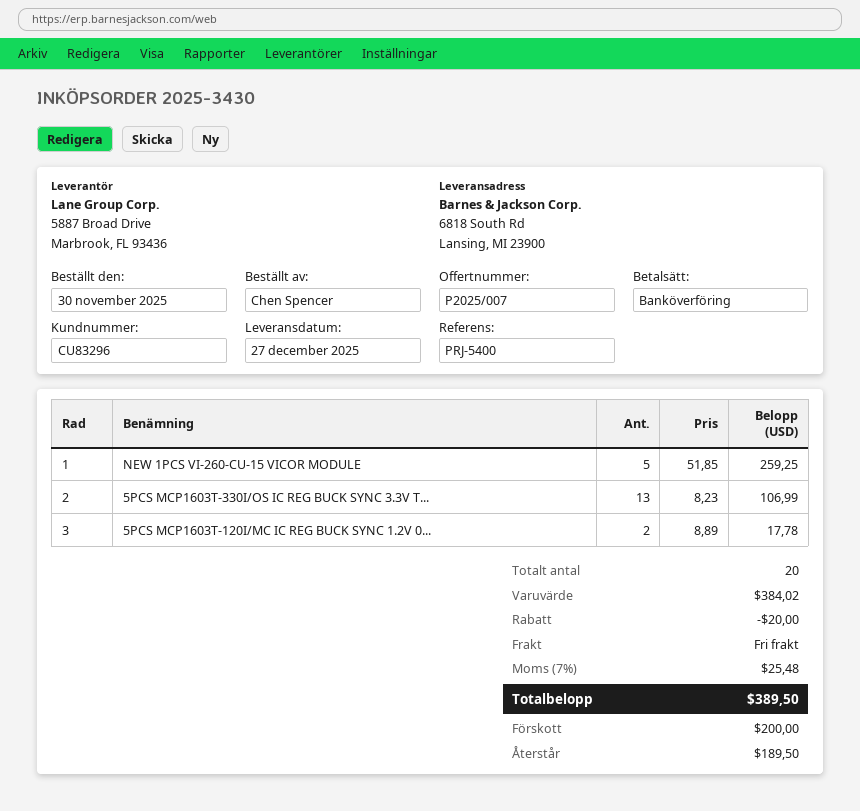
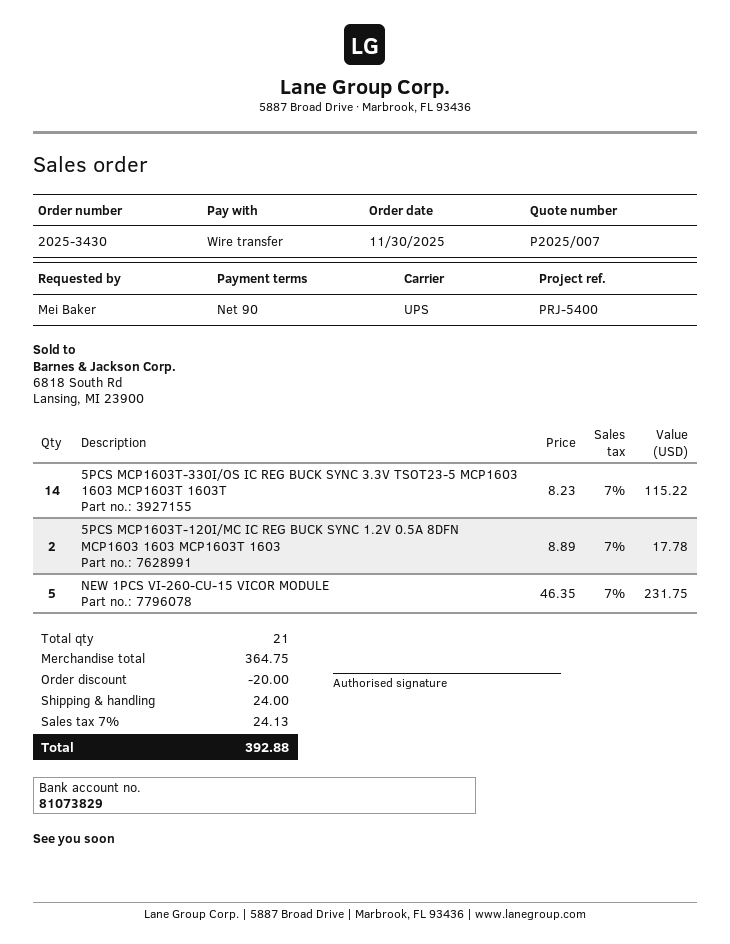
ordered by: Chen Spencer -> Mei Baker
NEW 1PCS VI-260-CU-15 VICOR MODULE: 5 x 51.85 = 259.25 -> 5 x 46.35 = 231.75
5PCS MCP1603T-330I/OS IC REG BUCK SYNC 3.3V T...: 13 x 8.23 = 106.99 -> 14 x 8.23 = 115.22
total quantity: 20 -> 21
subtotal: 384.02 -> 364.75
shipping: 0.00 -> 24.00
tax: 7% = 25.48 -> 7% = 24.13
total: 389.50 -> 392.88

